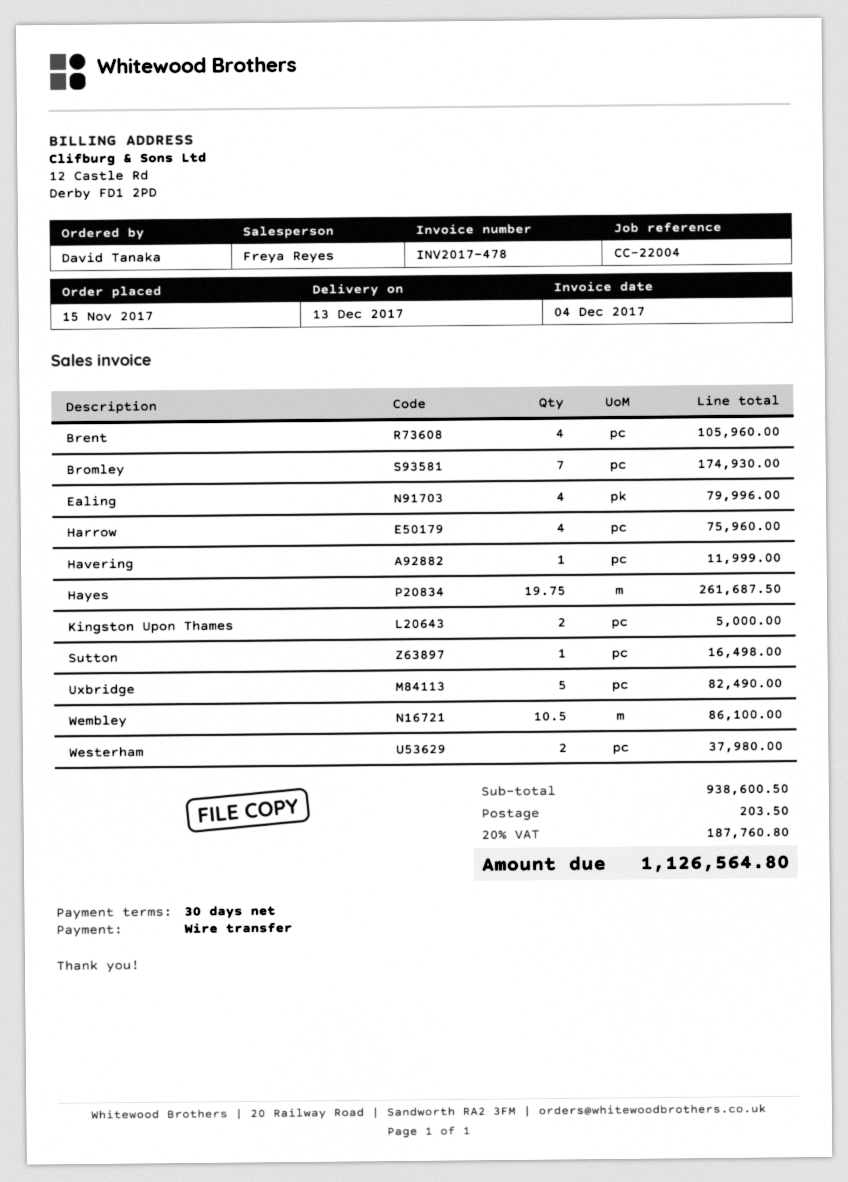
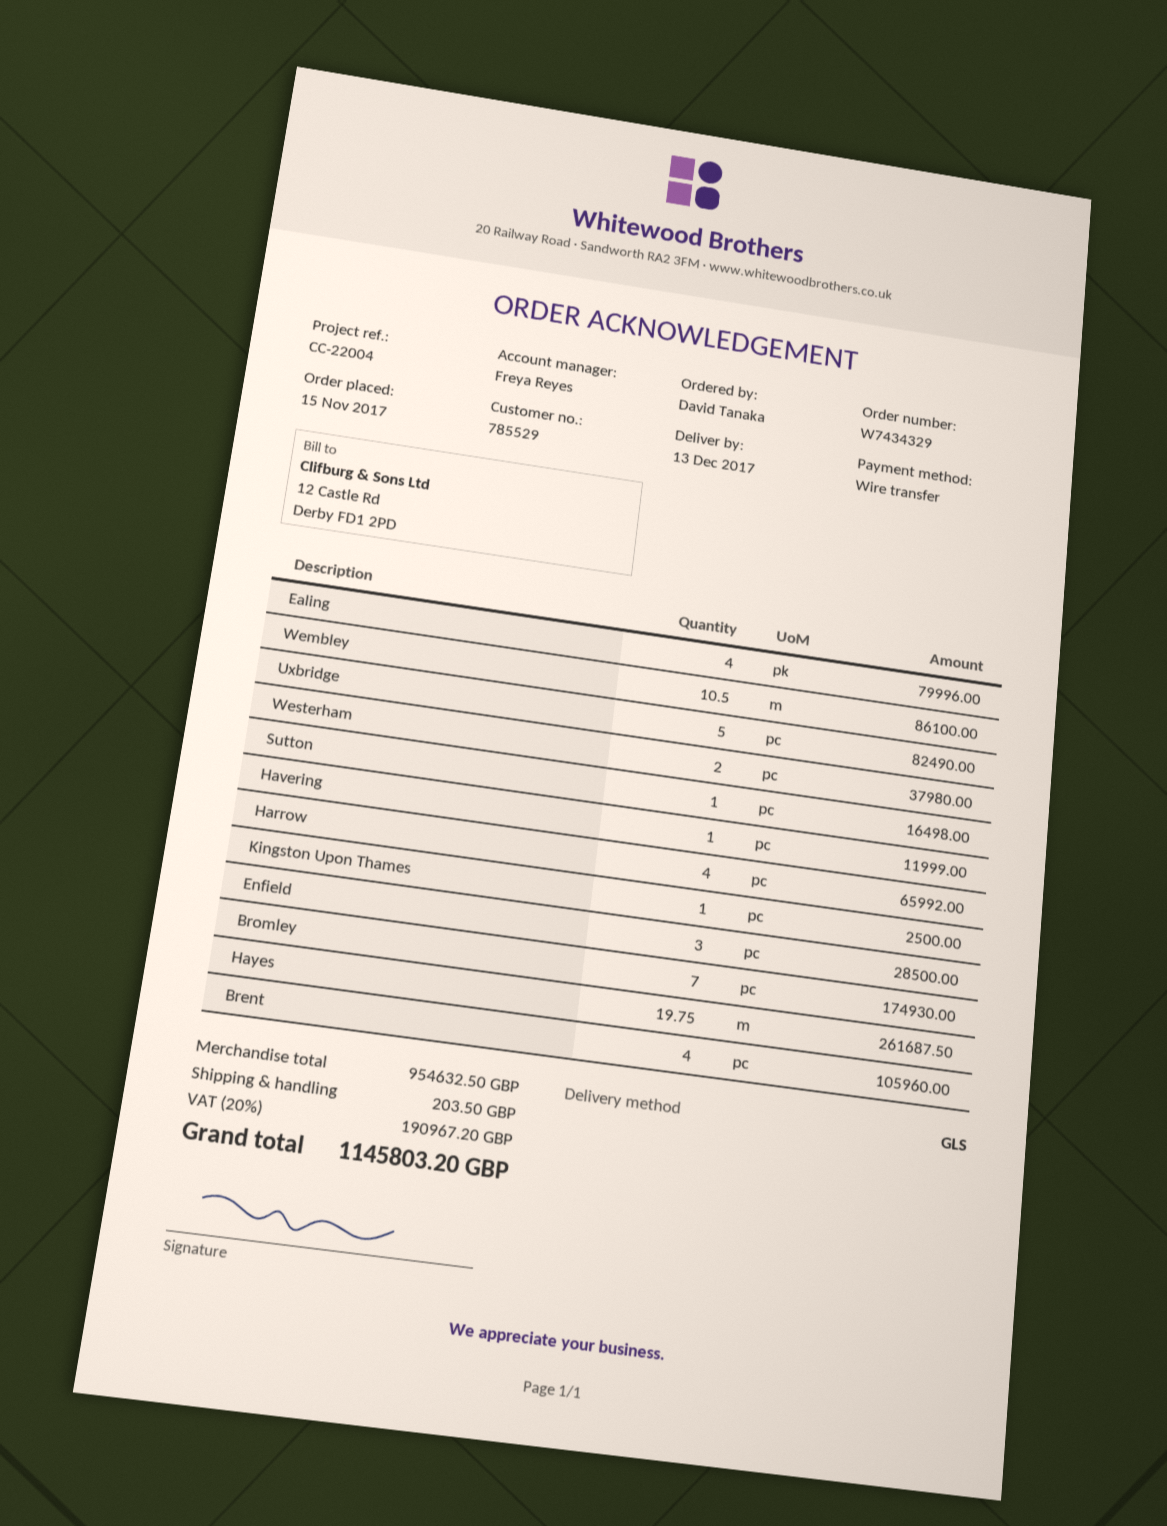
Harrow: 4 for 75960.00 -> 4 for 65992.00
Kingston Upon Thames: 2 for 5000.00 -> 1 for 2500.00
Enfield: none -> 3 for 28500.00
subtotal: 938600.50 -> 954632.50
tax: 20% = 187760.80 -> 20% = 190967.20
total: 1126564.80 -> 1145803.20

